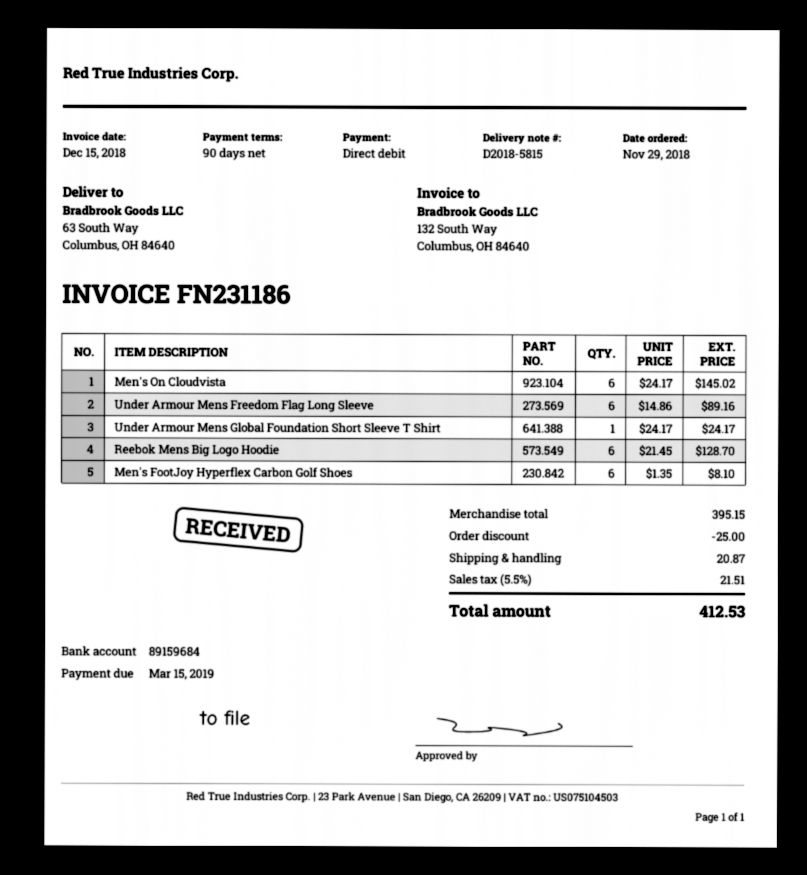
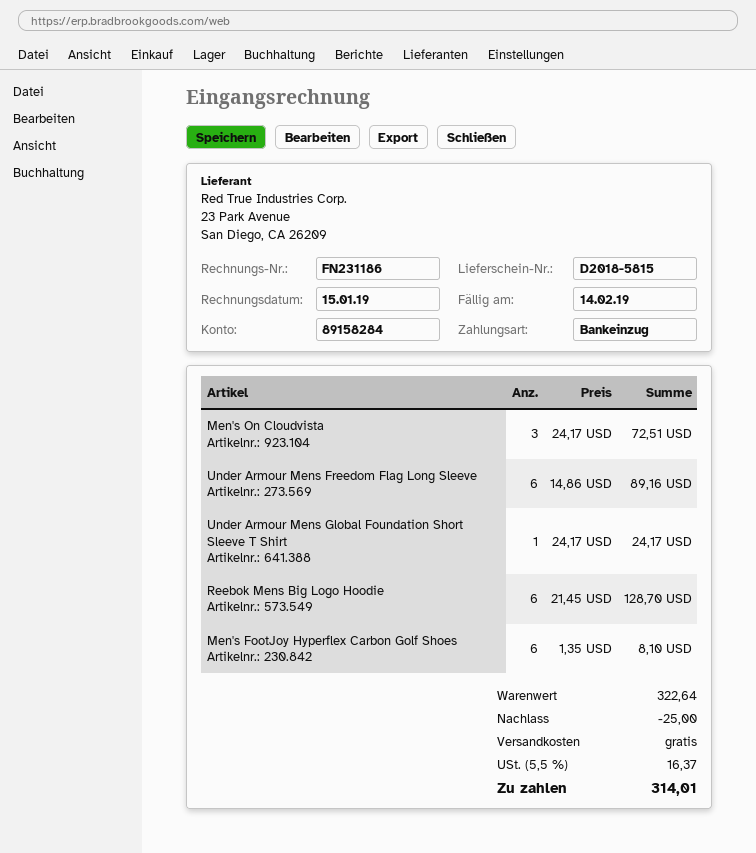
invoice date: 2018-12-15 -> 2019-01-15
due date: 2019-03-15 -> 2019-02-14
bank account: 89159684 -> 89158284
Men's On Cloudvista: 6 x 24.17 = 145.02 -> 3 x 24.17 = 72.51
subtotal: 395.15 -> 322.64
shipping: 20.87 -> 0.00
tax: 5.5% = 21.51 -> 5.5% = 16.37
total: 412.53 -> 314.01

